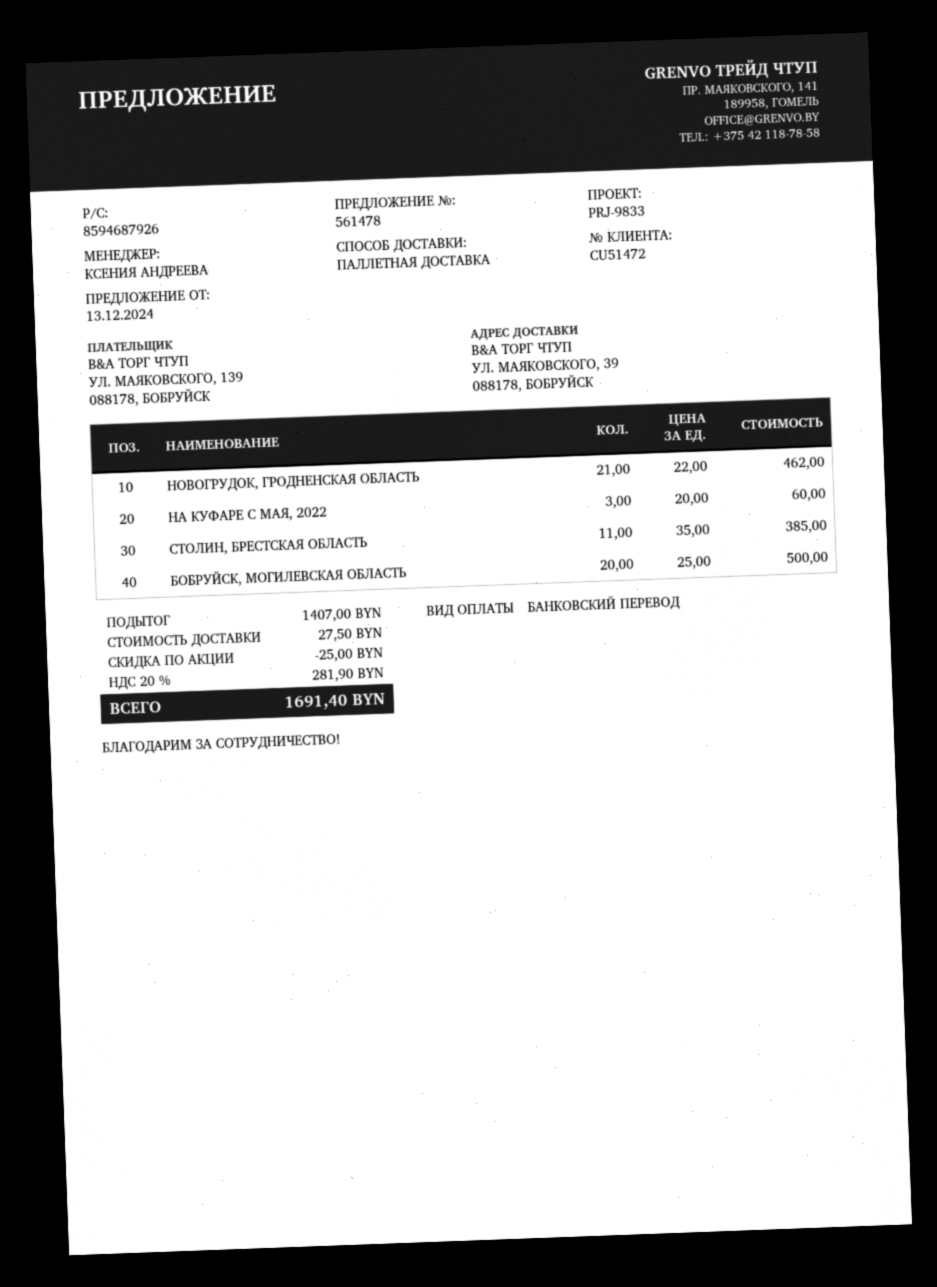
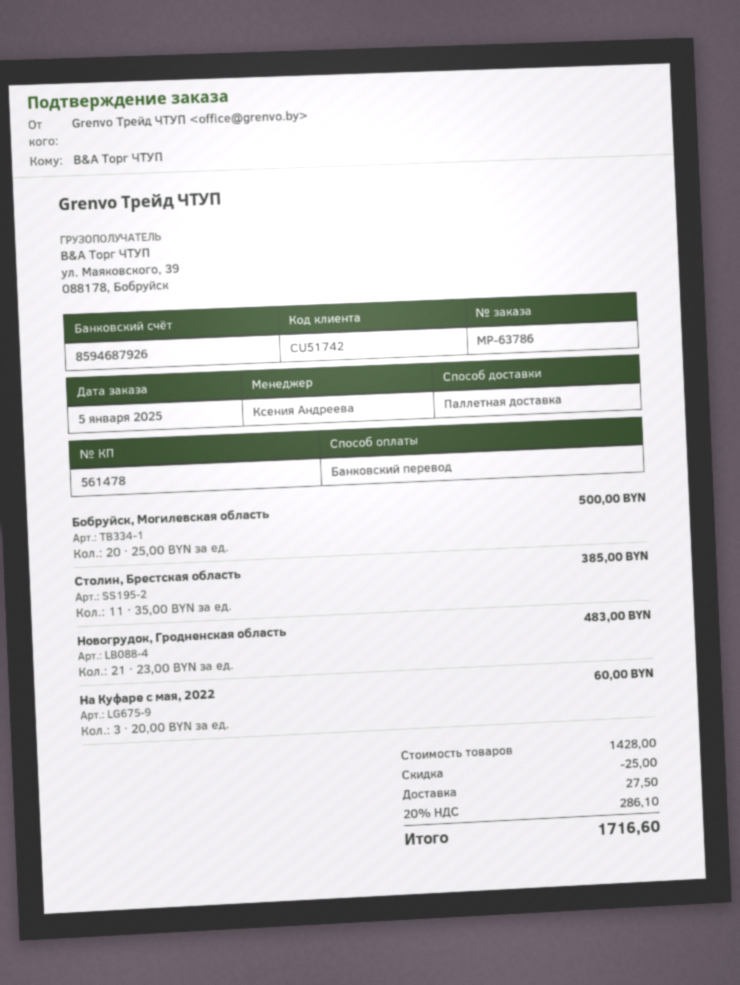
customer number: CU51472 -> CU51742
НОВОГРУДОК, ГРОДНЕНСКАЯ ОБЛАСТЬ: 21 x 22.00 = 462.00 -> 21 x 23.00 = 483.00
subtotal: 1407.00 -> 1428.00
tax: 20% = 281.90 -> 20% = 286.10
total: 1691.40 -> 1716.60

